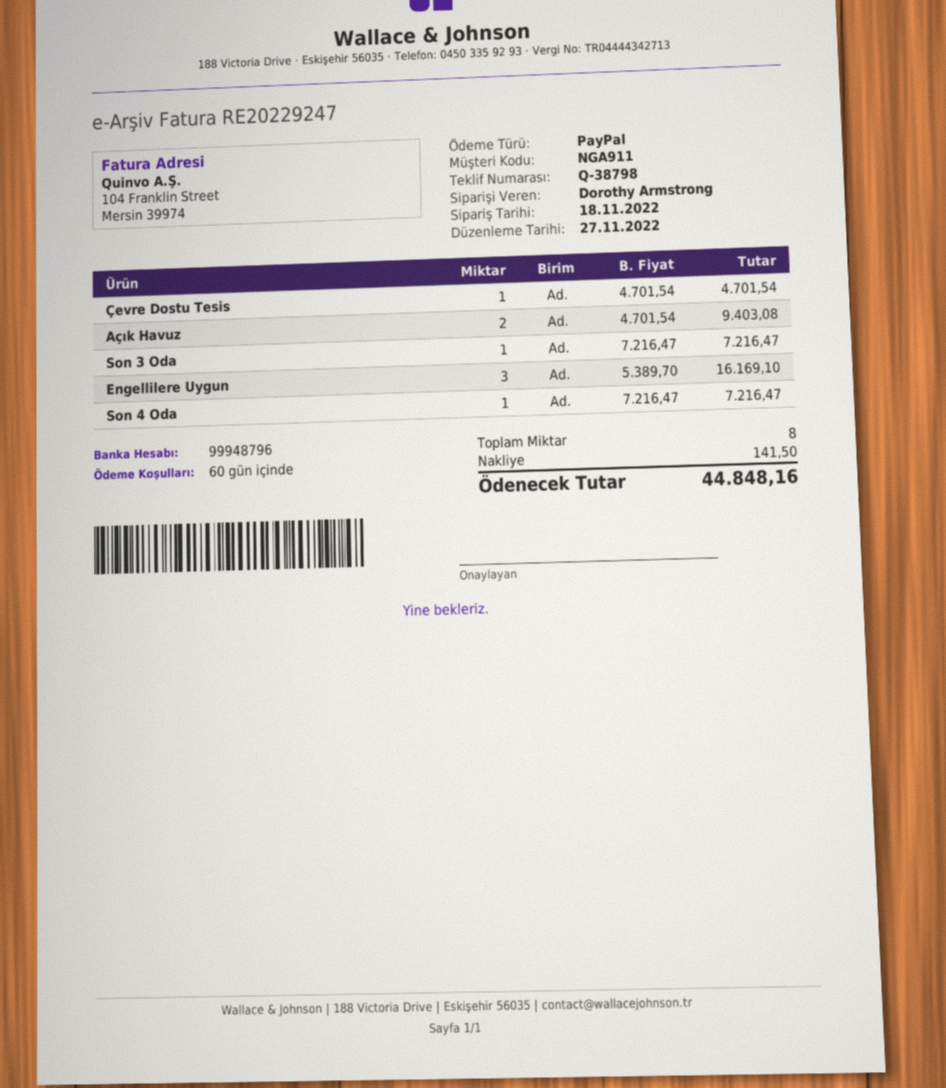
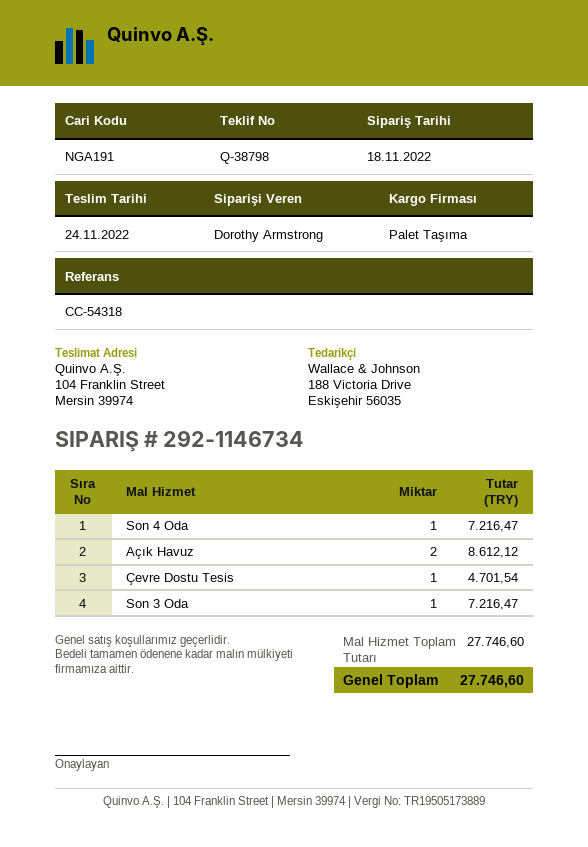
customer number: NGA911 -> NGA191
Açık Havuz: 2 for 9403.08 -> 2 for 8612.12
Engellilere Uygun: 3 for 16169.10 -> none
shipping: 141.50 -> none
total: 44848.16 -> 27746.60

